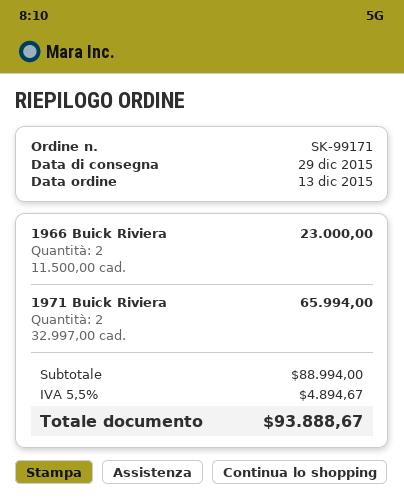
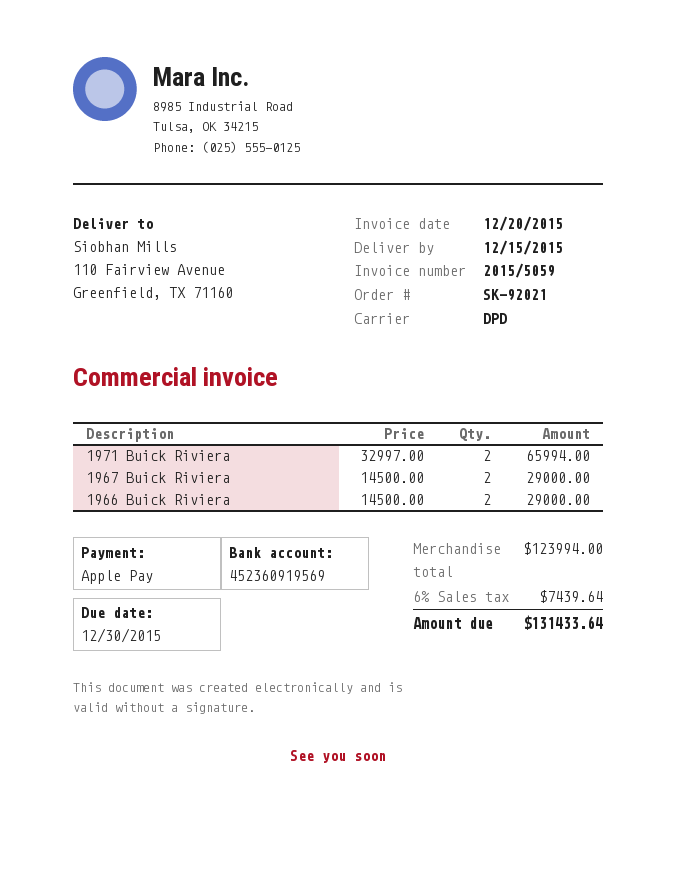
order number: SK-99171 -> SK-92021
delivery date: 2015-12-29 -> 2015-12-15
1966 Buick Riviera: 2 x 11500.00 = 23000.00 -> 2 x 14500.00 = 29000.00
1967 Buick Riviera: none -> 2 x 14500.00 = 29000.00
subtotal: 88994.00 -> 123994.00
tax: 5.5% = 4894.67 -> 6% = 7439.64
total: 93888.67 -> 131433.64

